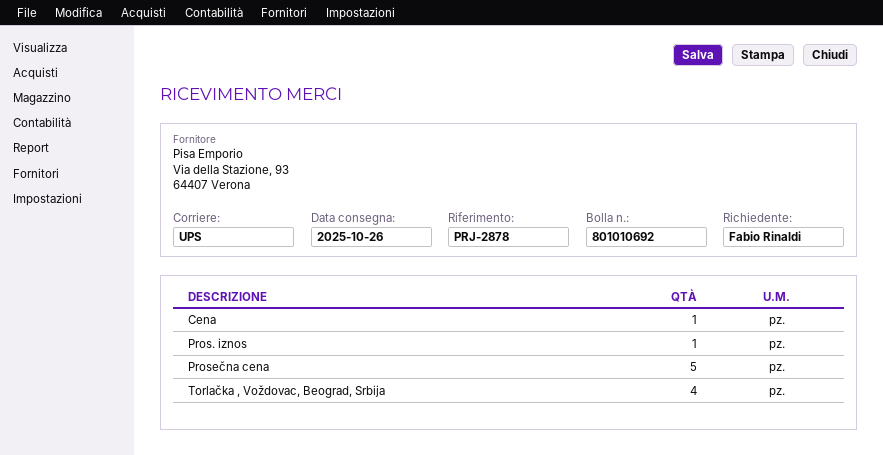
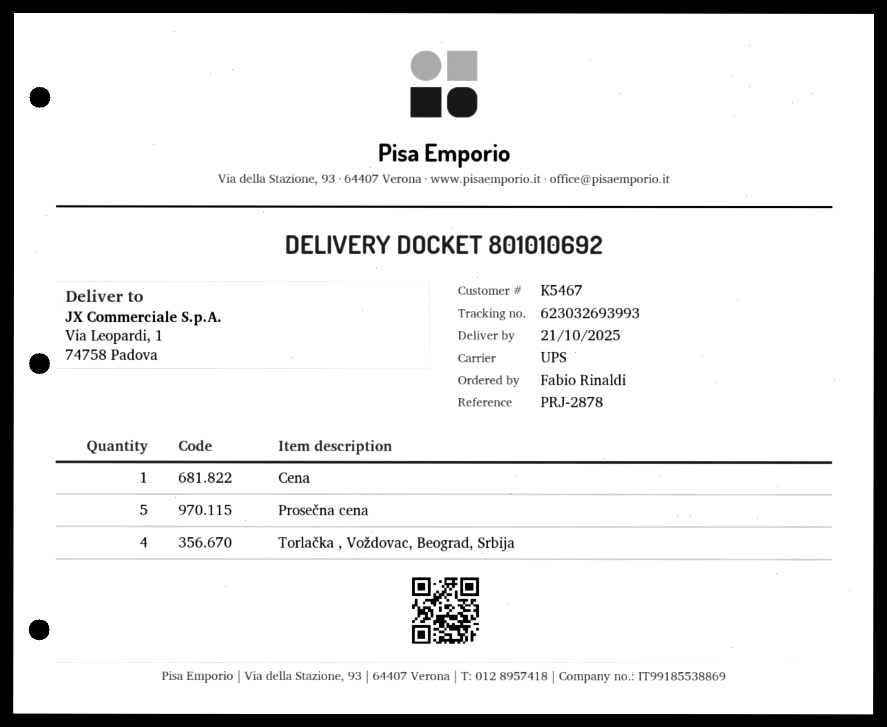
delivery date: 2025-10-26 -> 2025-10-21
Pros. iznos: 1 -> none

